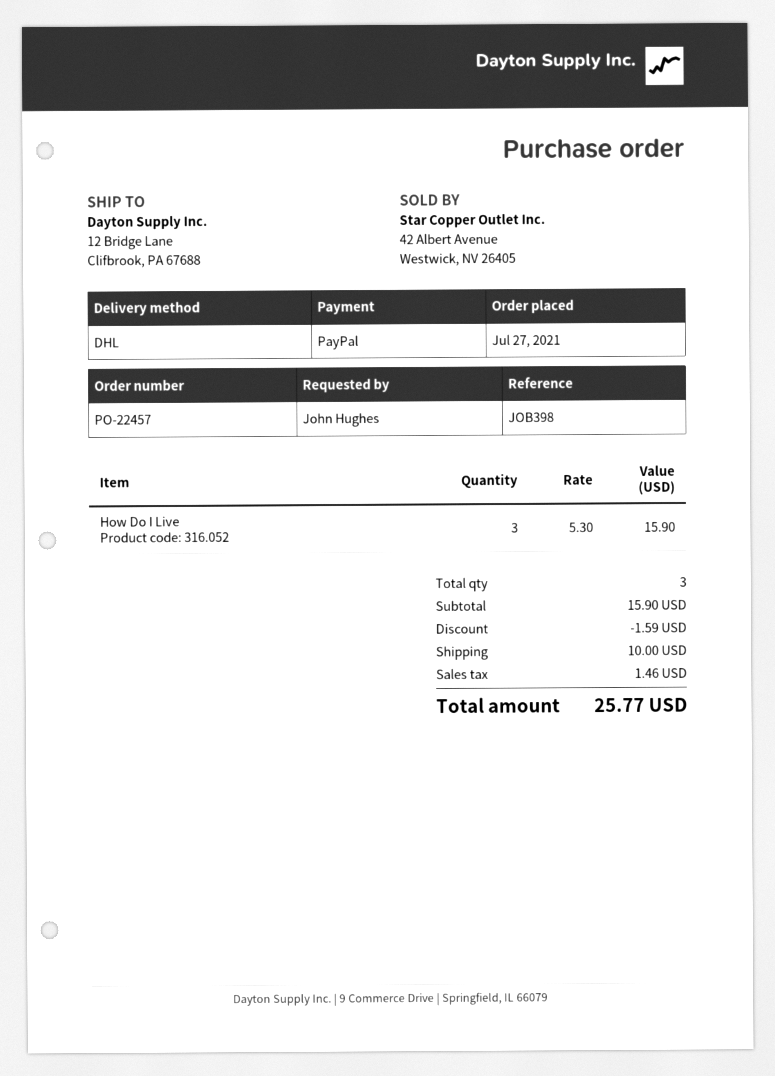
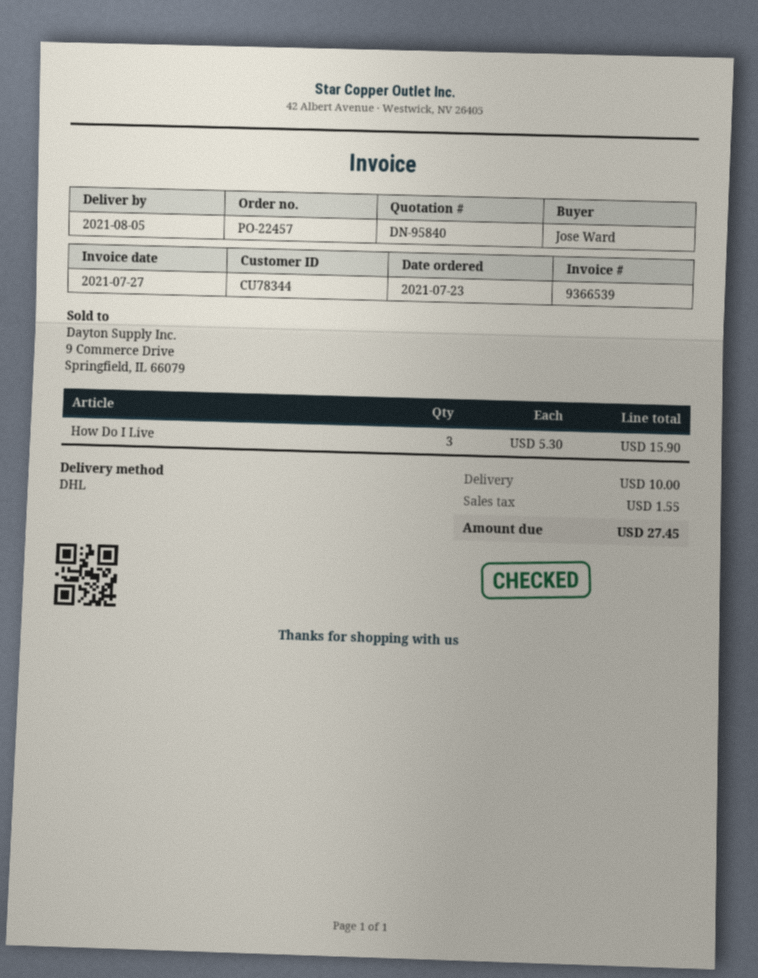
order date: 2021-07-27 -> 2021-07-23
ordered by: John Hughes -> Jose Ward
discount: 1.59 -> none
tax: 1.46 -> 1.55
total: 25.77 -> 27.45

